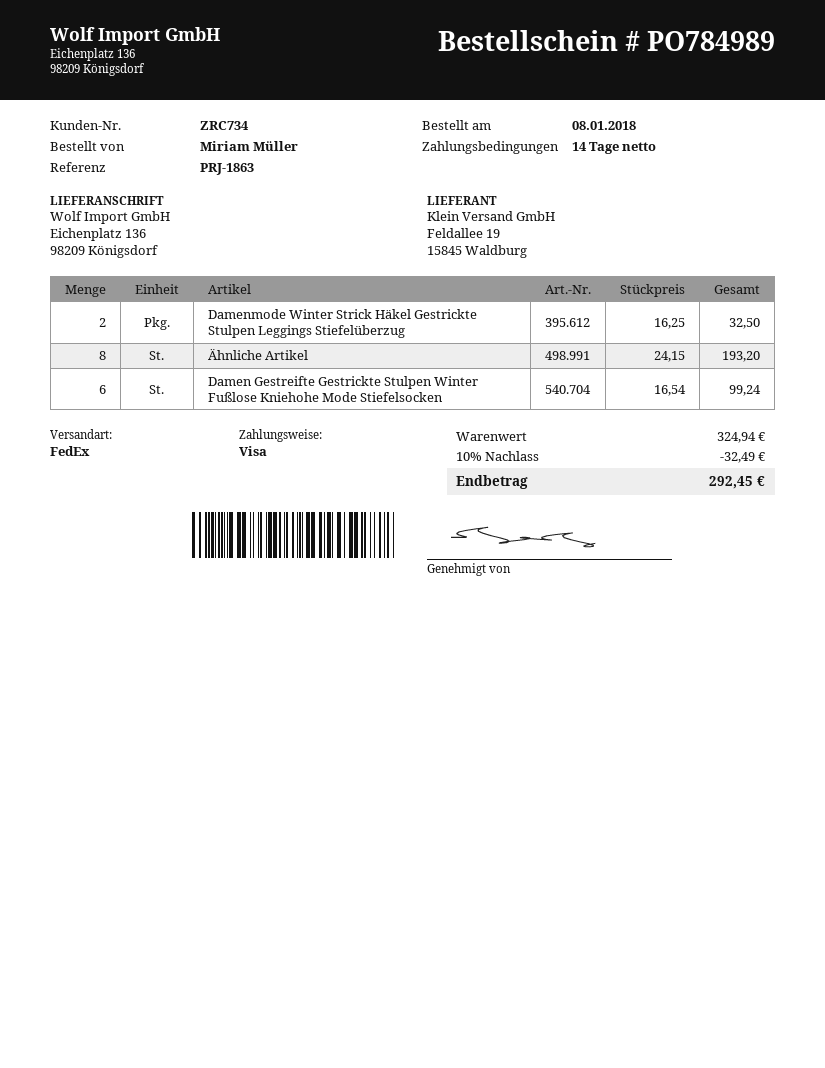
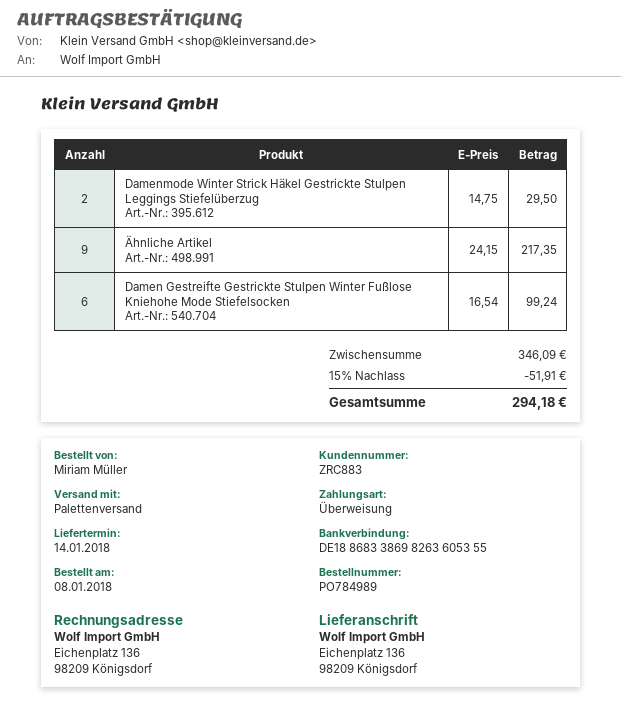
customer number: ZRC734 -> ZRC883
payment method: Visa -> bank transfer
shipping method: FedEx -> pallet freight
Damenmode Winter Strick Häkel Gestrickte Stulpen Leggings Stiefelüberzug: 2 x 16.25 = 32.50 -> 2 x 14.75 = 29.50
Ähnliche Artikel: 8 x 24.15 = 193.20 -> 9 x 24.15 = 217.35
subtotal: 324.94 -> 346.09
discount: 10% = 32.49 -> 15% = 51.91
total: 292.45 -> 294.18

